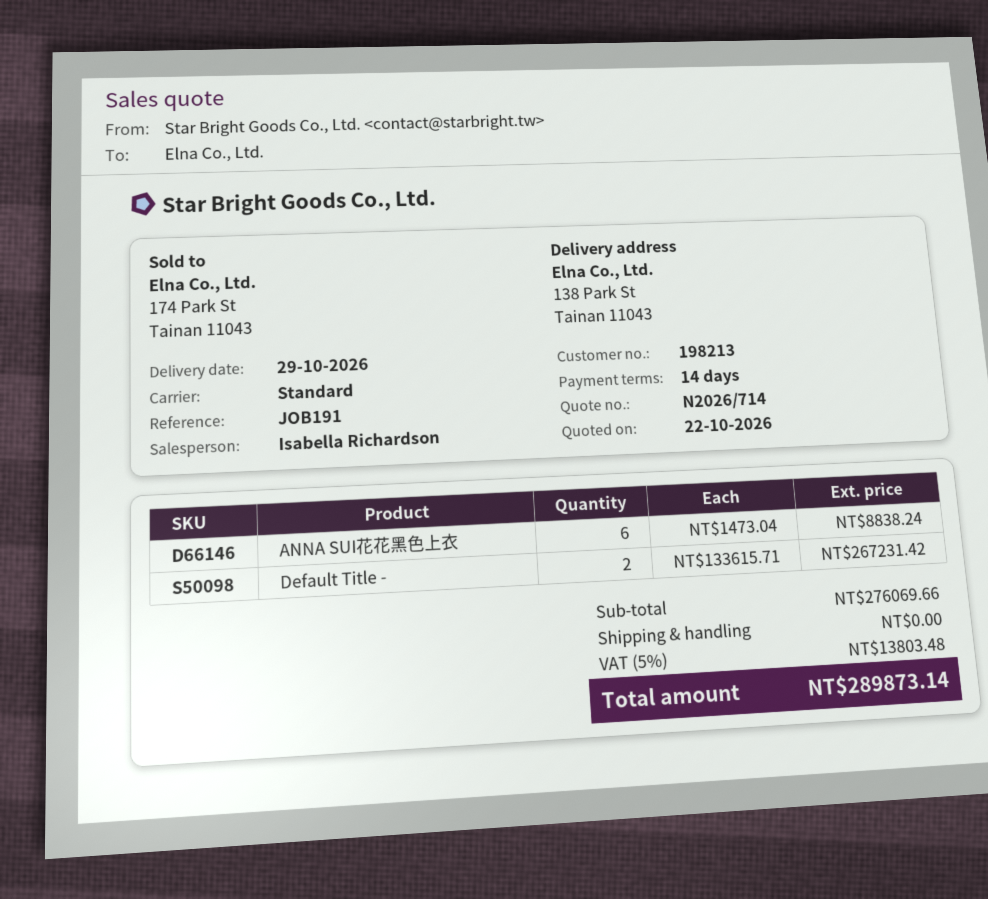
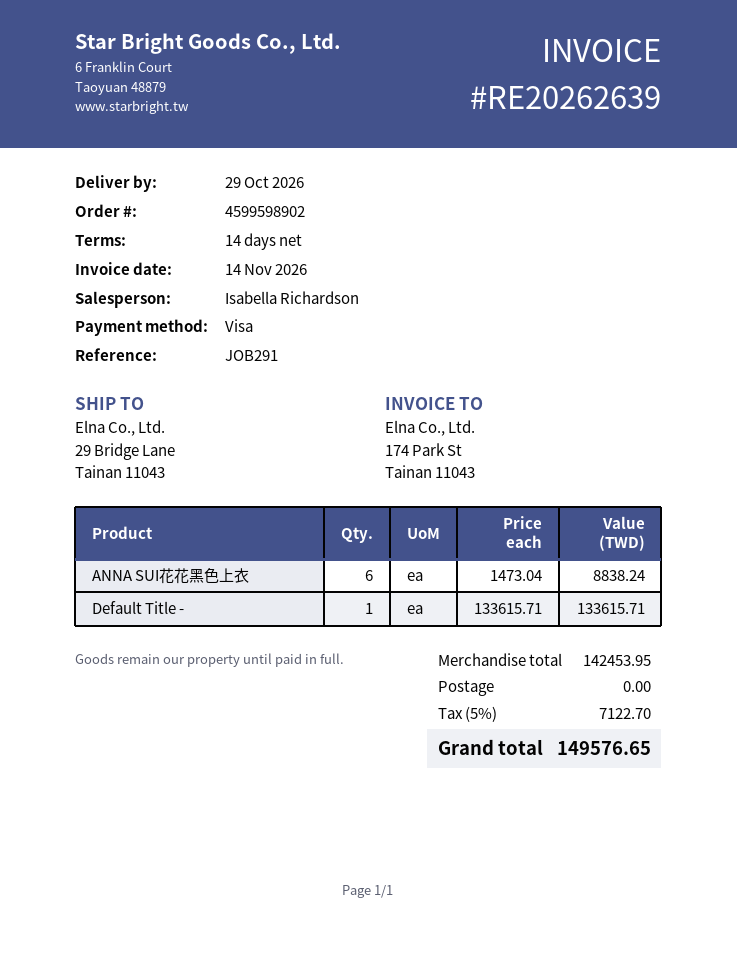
reference: JOB191 -> JOB291
ship to: 138 Park St, Tainan 11043 -> 29 Bridge Lane, Tainan 11043
Default Title -: 2 x 133615.71 = 267231.42 -> 1 x 133615.71 = 133615.71
subtotal: 276069.66 -> 142453.95
tax: 5% = 13803.48 -> 5% = 7122.70
total: 289873.14 -> 149576.65

